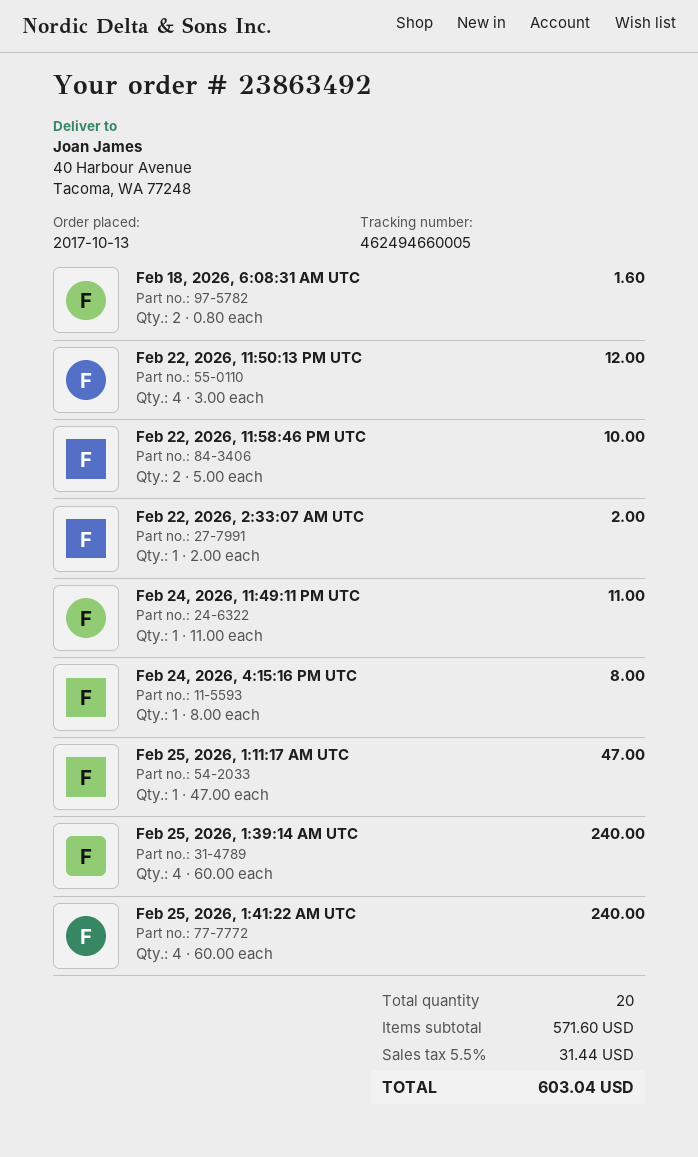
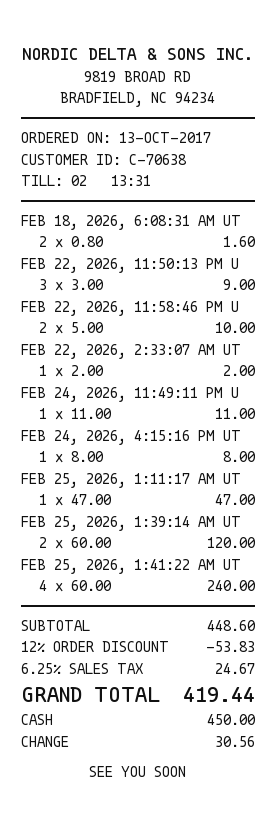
Feb 22, 2026, 11:50:13 PM UTC: 4 x 3.00 = 12.00 -> 3 x 3.00 = 9.00
Feb 25, 2026, 1:39:14 AM UTC: 4 x 60.00 = 240.00 -> 2 x 60.00 = 120.00
subtotal: 571.60 -> 448.60
discount: none -> 12% = 53.83
tax: 5.5% = 31.44 -> 6.25% = 24.67
total: 603.04 -> 419.44

